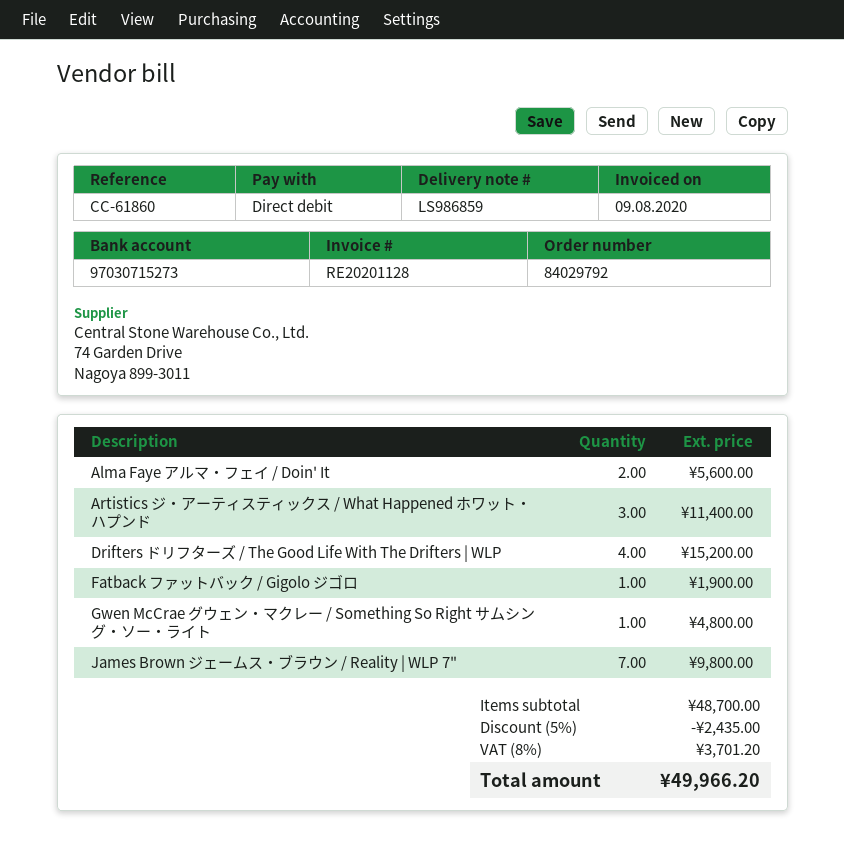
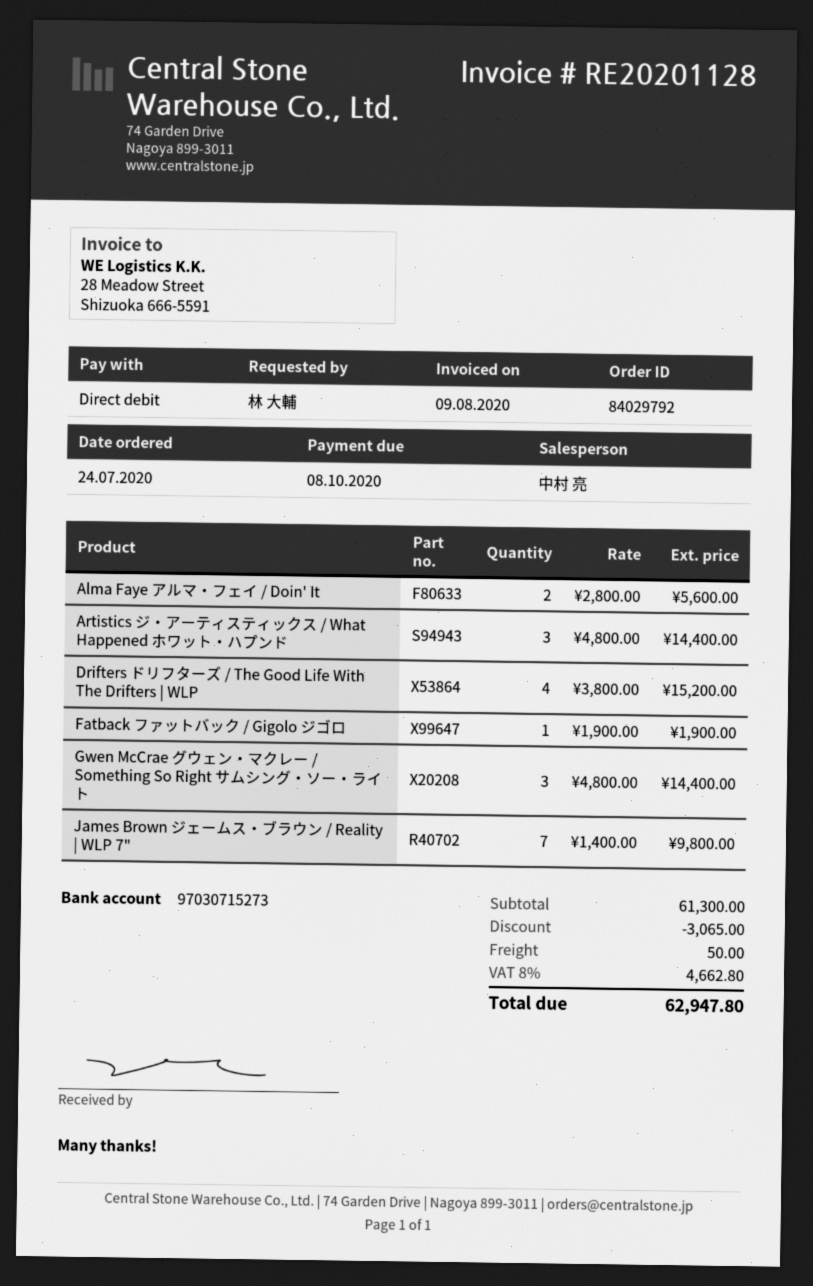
Artistics ジ・アーティスティックス / What Happened ホワット・ハプンド: 3 for 11400.00 -> 3 for 14400.00
Gwen McCrae グウェン・マクレー / Something So Right サムシング・ソー・ライト: 1 for 4800.00 -> 3 for 14400.00
subtotal: 48700.00 -> 61300.00
discount: 2435.00 -> 3065.00
shipping: none -> 50.00
tax: 8% = 3701.20 -> 8% = 4662.80
total: 49966.20 -> 62947.80

